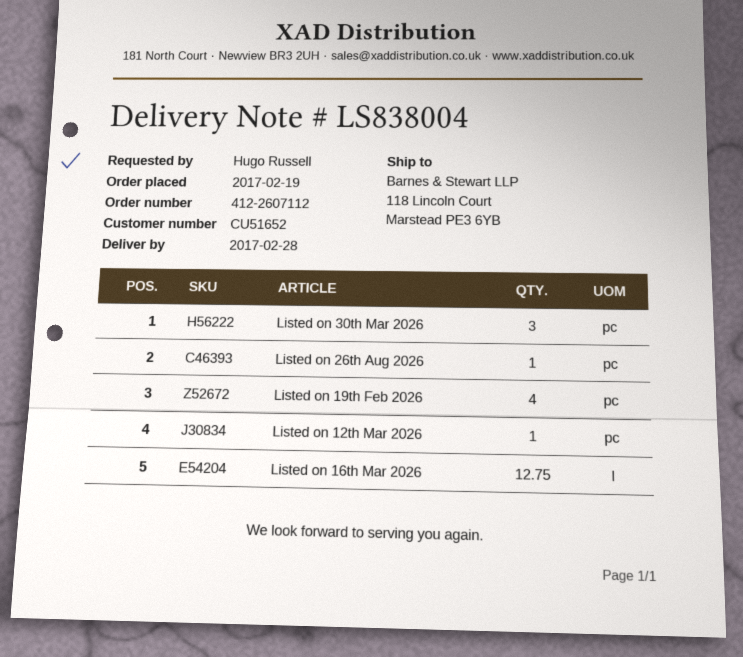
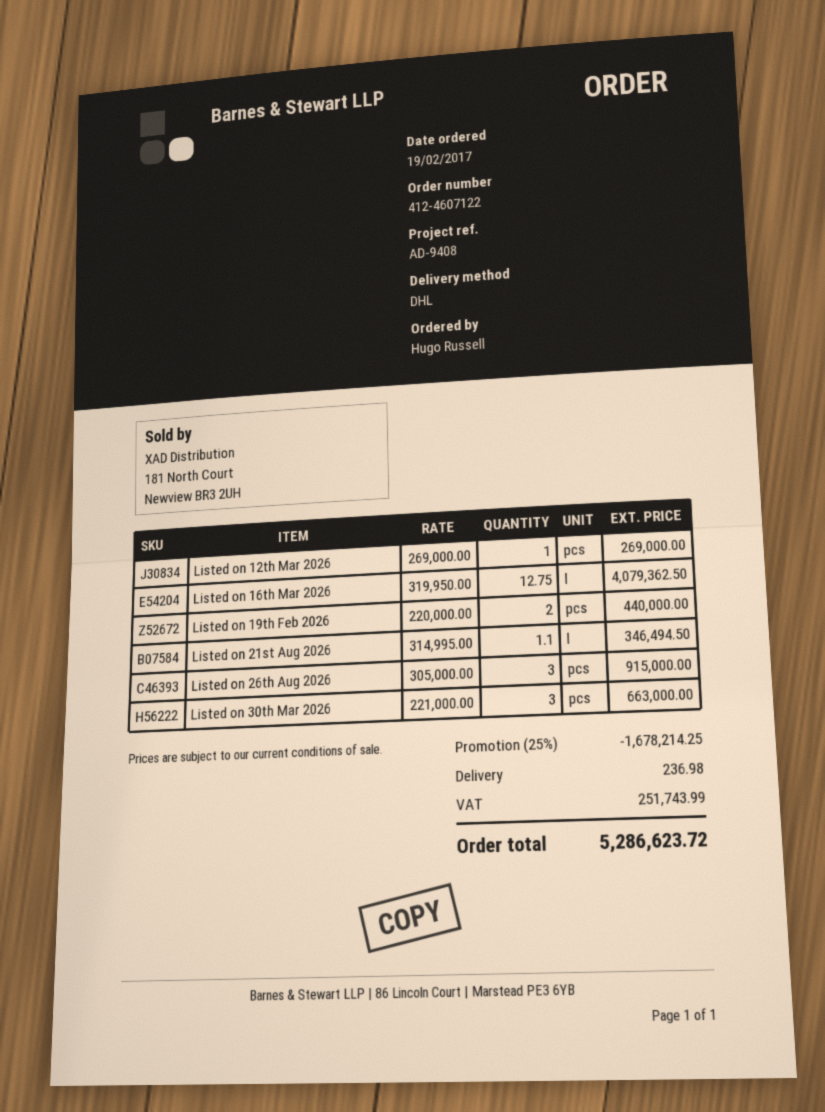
order number: 412-2607112 -> 412-4607122
Listed on 26th Aug 2026: 1 -> 3
Listed on 19th Feb 2026: 4 -> 2
Listed on 21st Aug 2026: none -> 1.1

